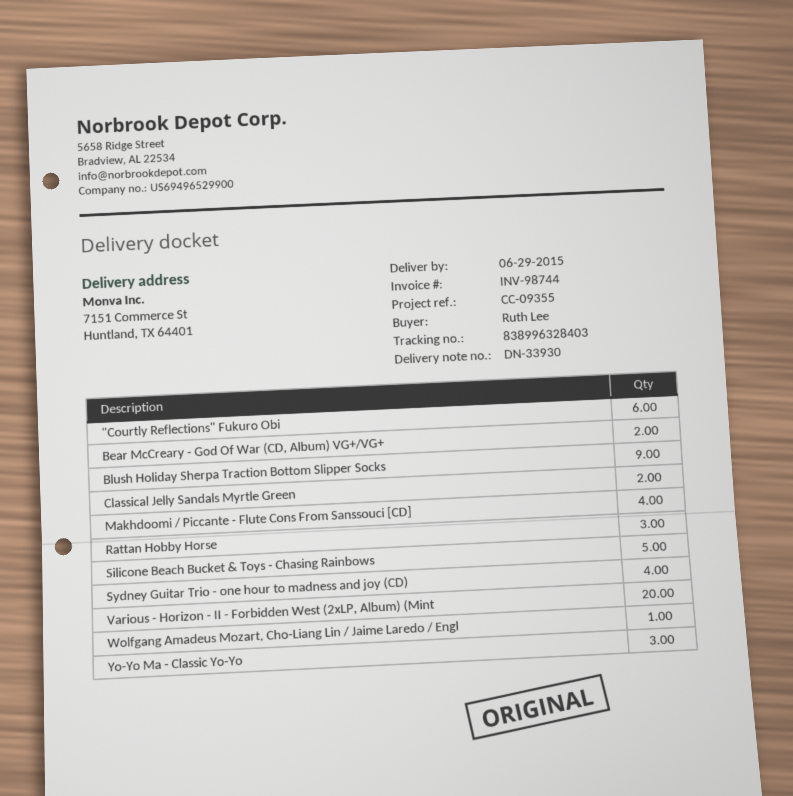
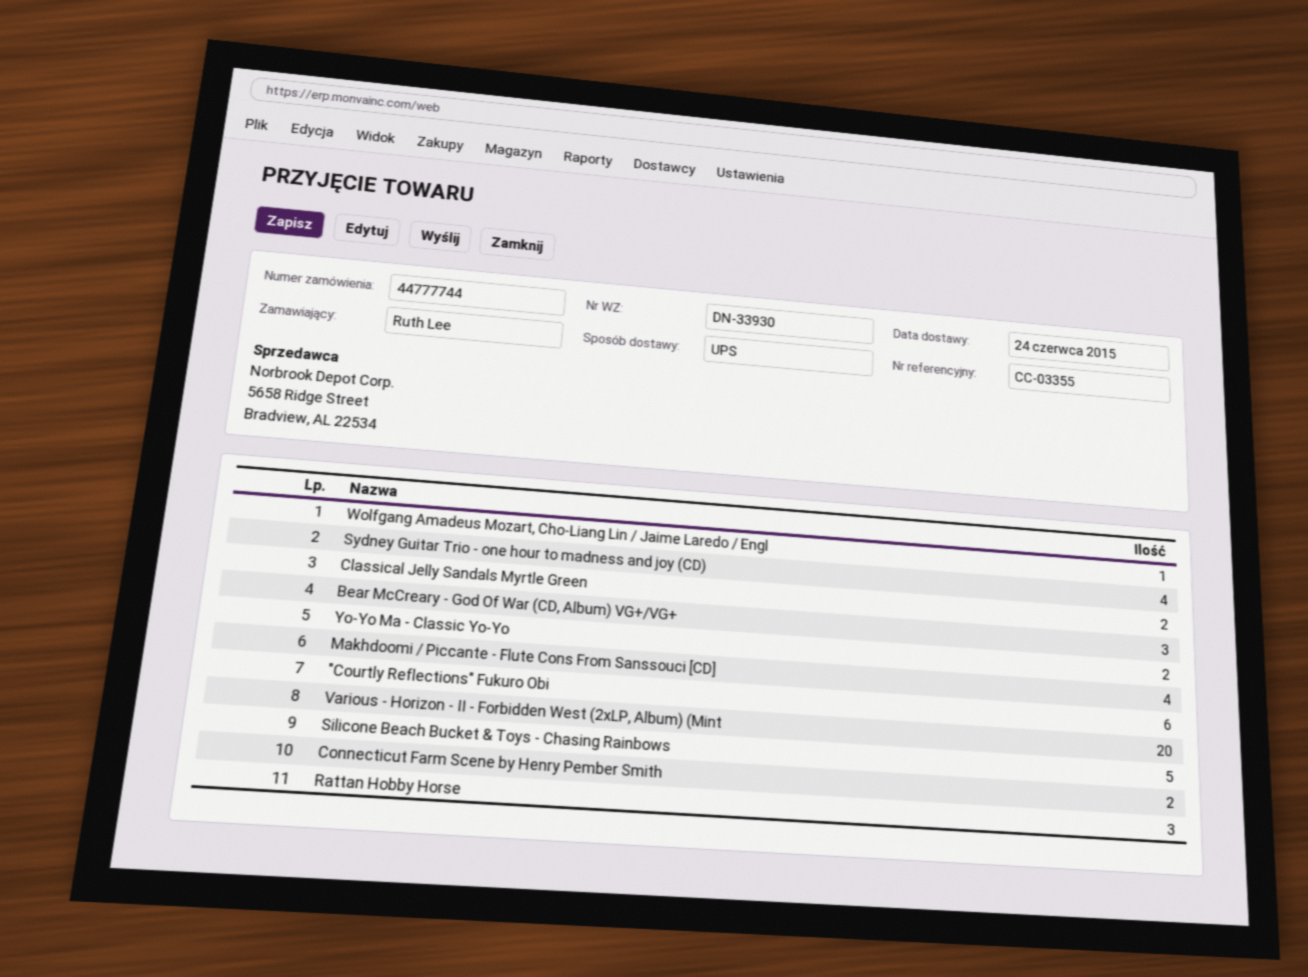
delivery date: 2015-06-29 -> 2015-06-24
reference: CC-09355 -> CC-03355
Bear McCreary - God Of War (CD, Album) VG+/VG+: 2 -> 3
Blush Holiday Sherpa Traction Bottom Slipper Socks: 9 -> none
Yo-Yo Ma - Classic Yo-Yo: 3 -> 2
Connecticut Farm Scene by Henry Pember Smith: none -> 2

